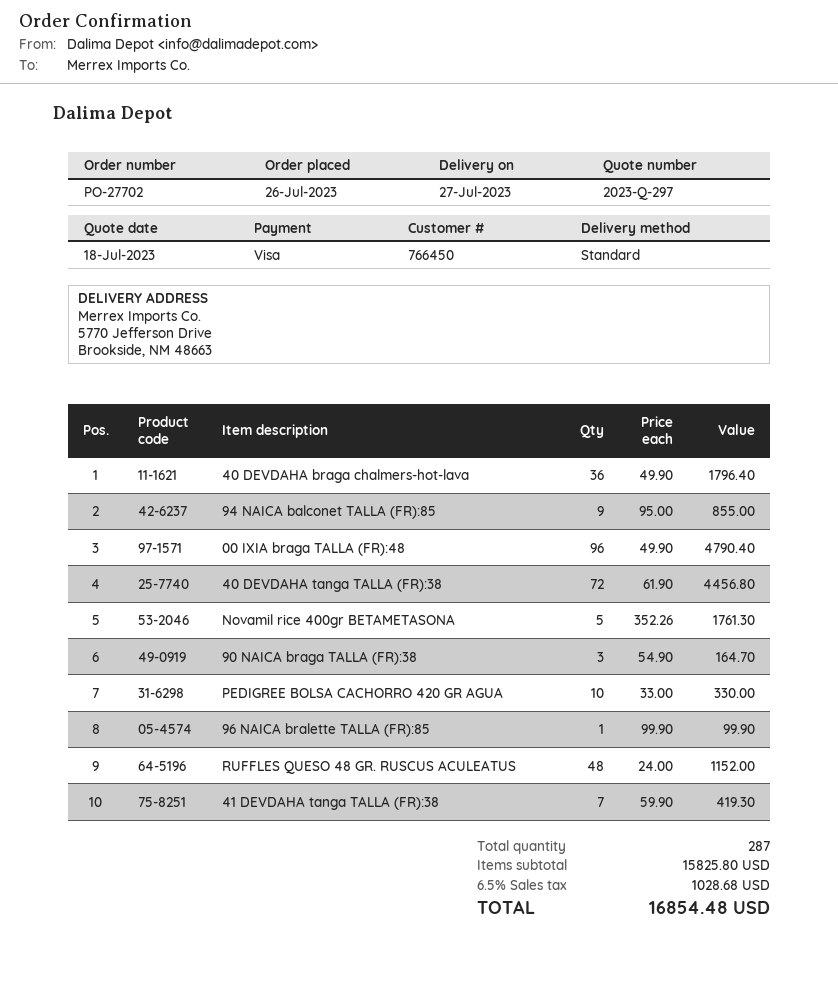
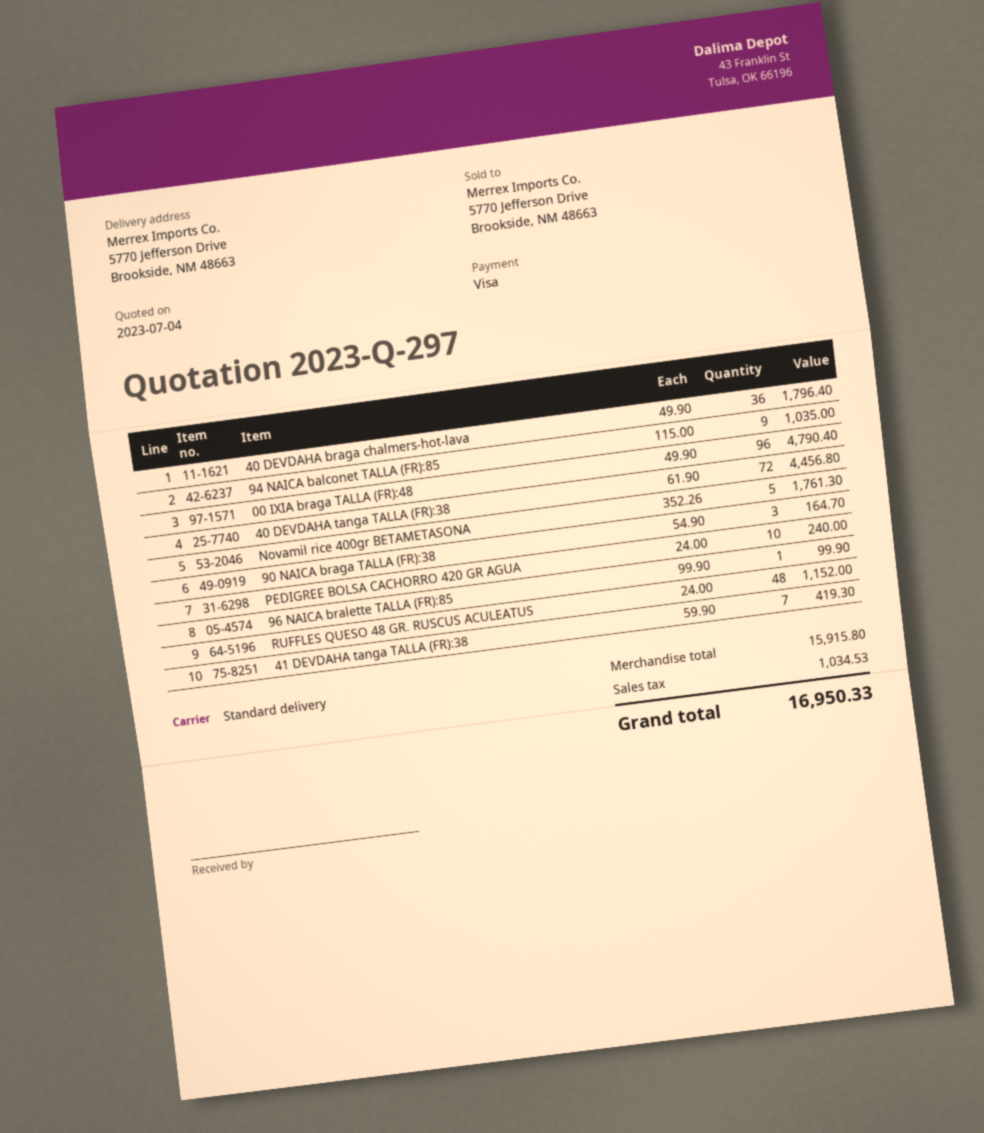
quote date: 2023-07-18 -> 2023-07-04
94 NAICA balconet TALLA (FR):85: 9 x 95.00 = 855.00 -> 9 x 115.00 = 1035.00
PEDIGREE BOLSA CACHORRO 420 GR AGUA: 10 x 33.00 = 330.00 -> 10 x 24.00 = 240.00
subtotal: 15825.80 -> 15915.80
tax: 1028.68 -> 1034.53
total: 16854.48 -> 16950.33

